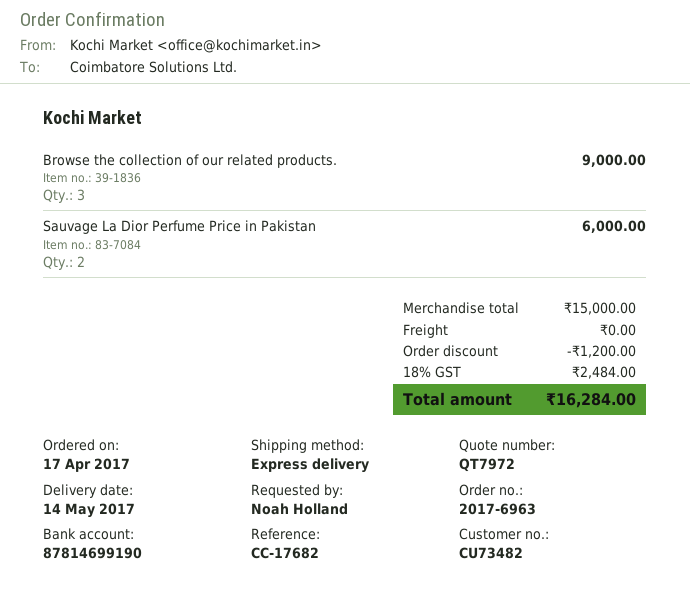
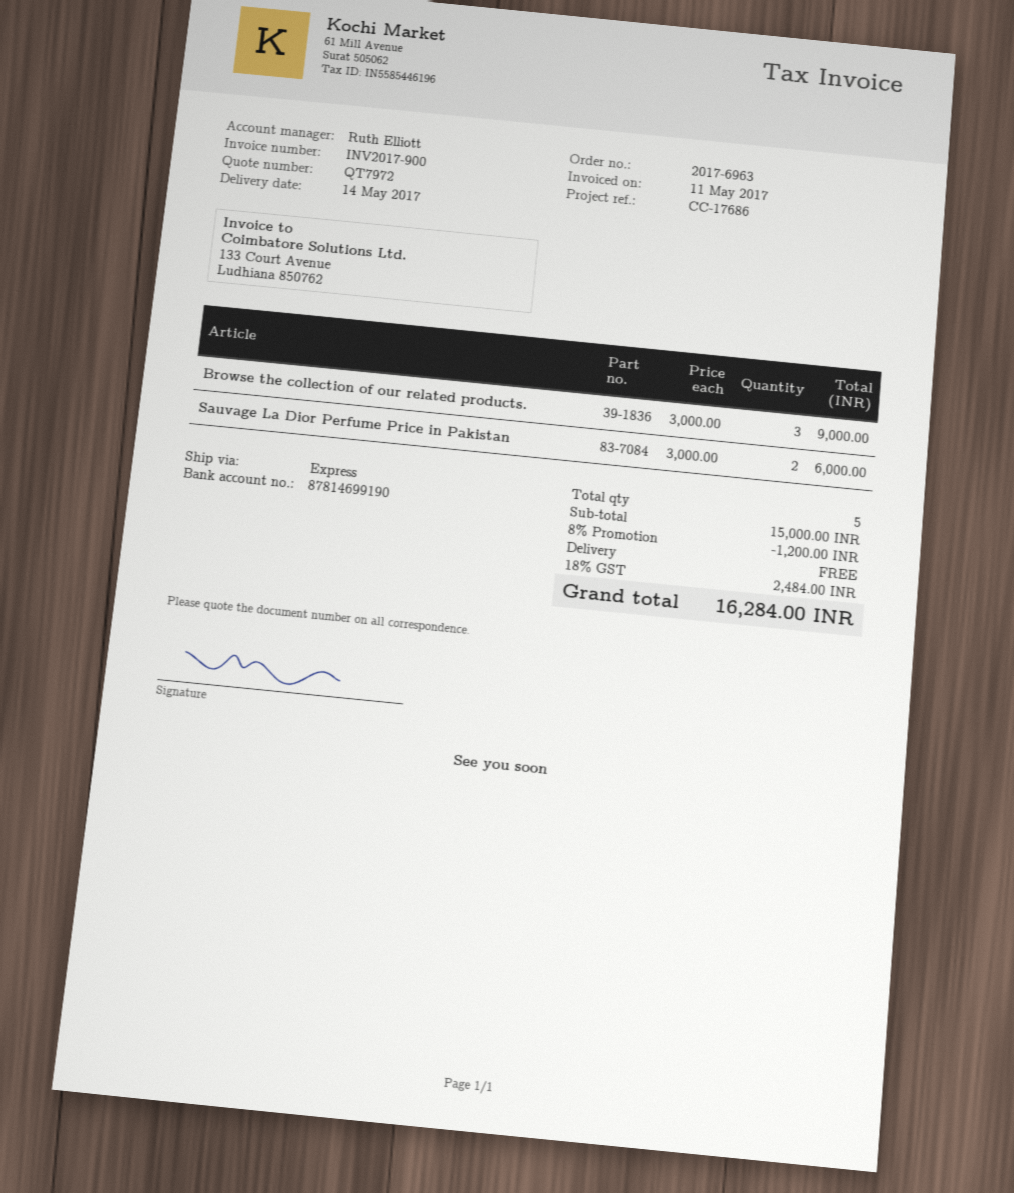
reference: CC-17682 -> CC-17686

